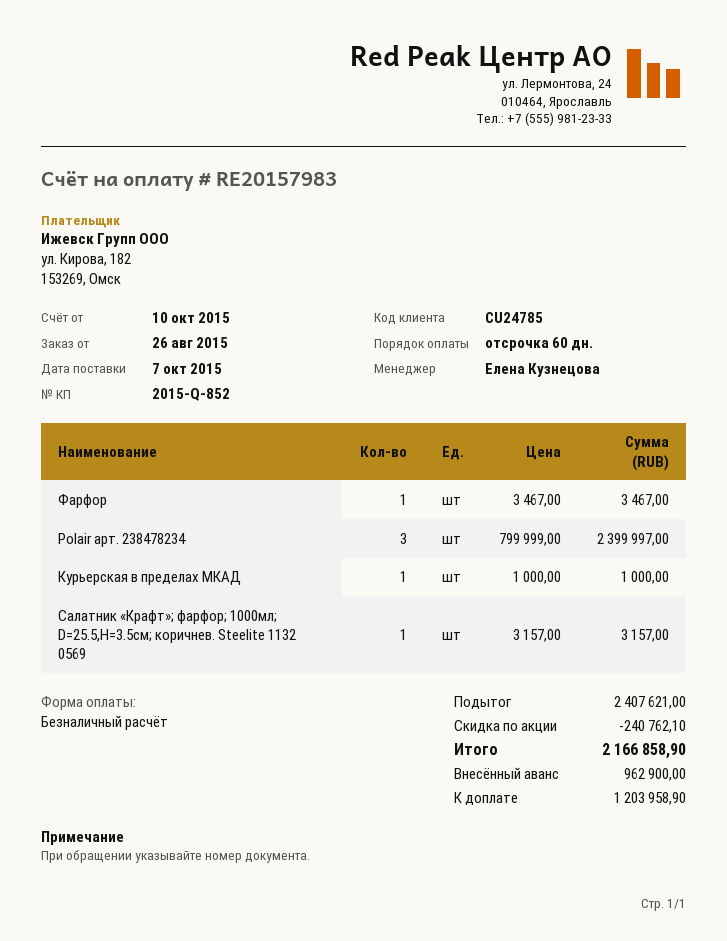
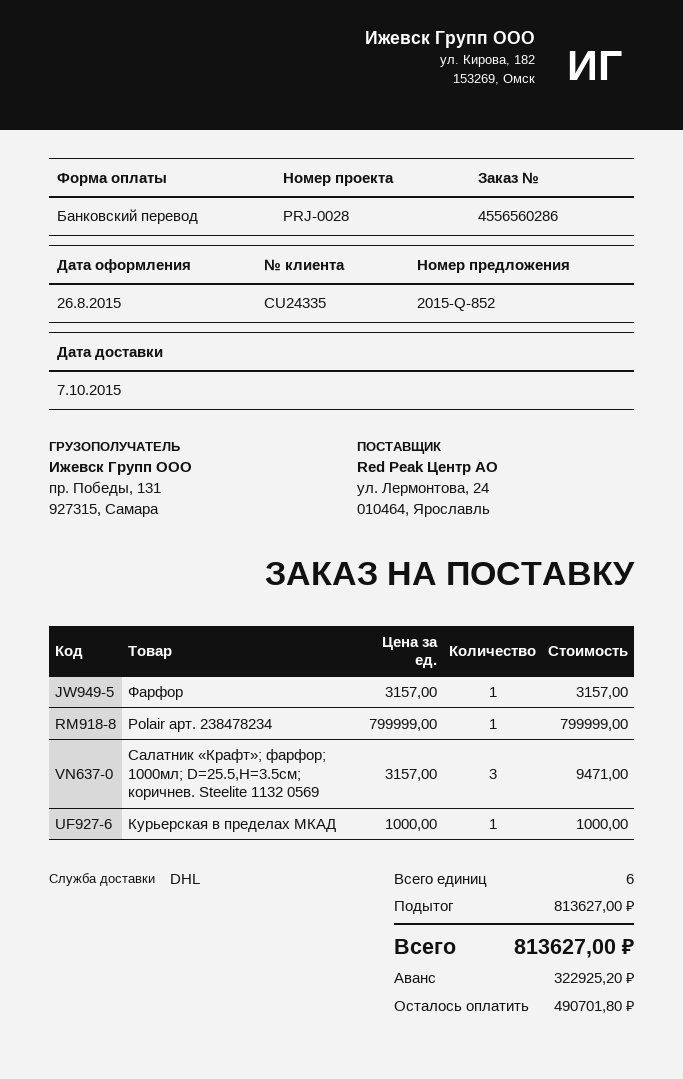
customer number: CU24785 -> CU24335
Фарфор: 1 x 3467.00 = 3467.00 -> 1 x 3157.00 = 3157.00
Polair арт. 238478234: 3 x 799999.00 = 2399997.00 -> 1 x 799999.00 = 799999.00
Салатник «Крафт»; фарфор; 1000мл; D=25.5,H=3.5см; коричнев. Steelite 1132 0569: 1 x 3157.00 = 3157.00 -> 3 x 3157.00 = 9471.00
subtotal: 2407621.00 -> 813627.00
discount: 240762.10 -> none
total: 2166858.90 -> 813627.00
deposit: 962900.00 -> 322925.20
balance: 1203958.90 -> 490701.80

